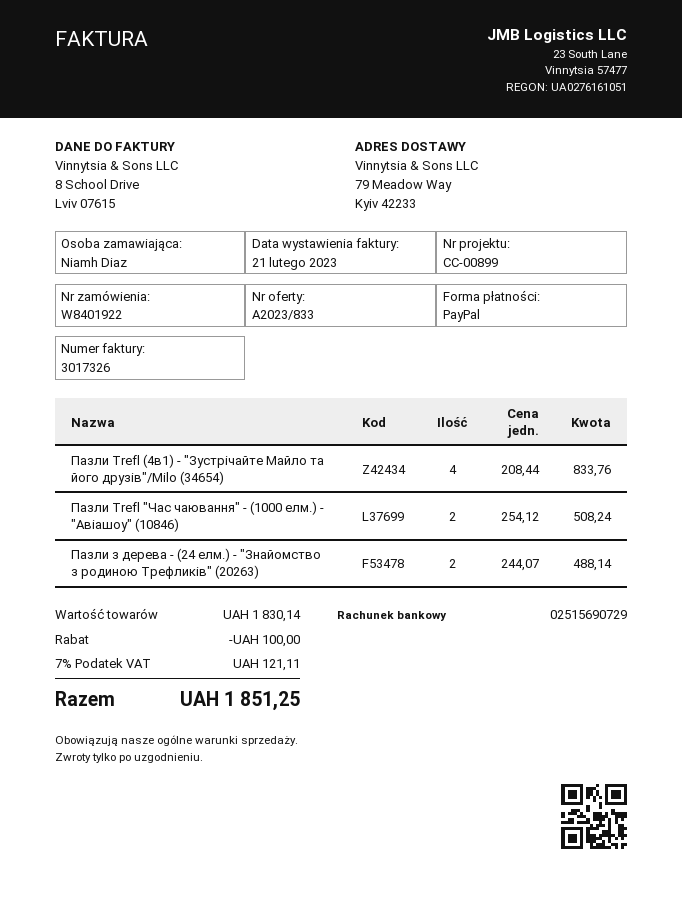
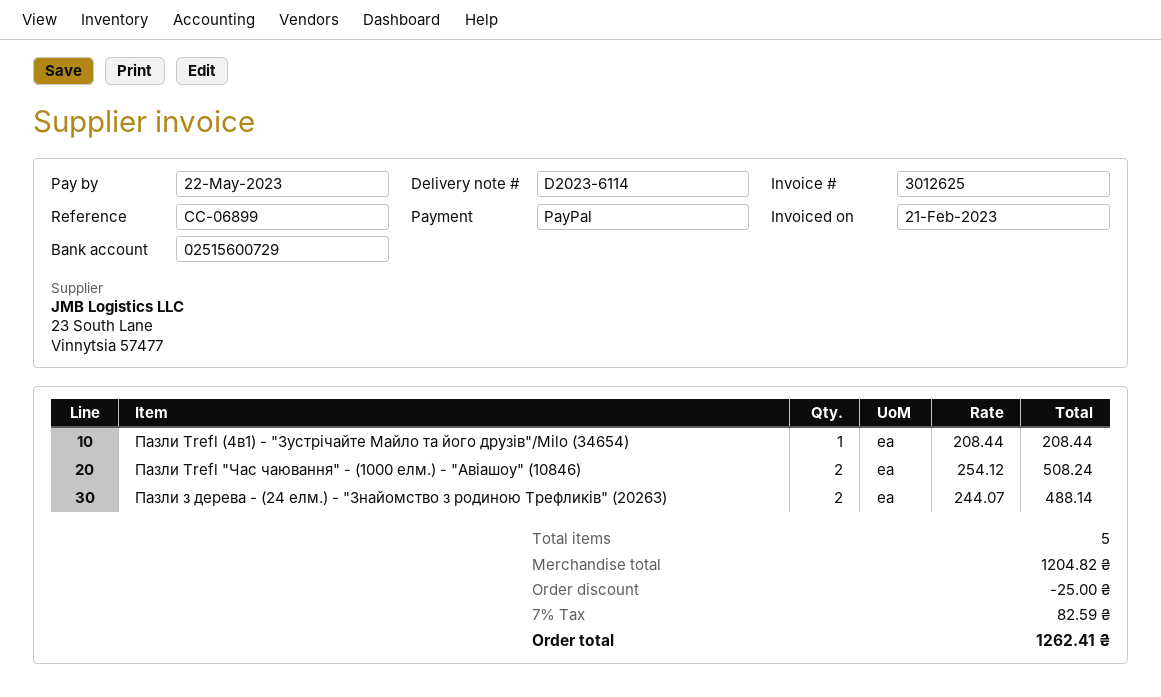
invoice number: 3017326 -> 3012625
reference: CC-00899 -> CC-06899
bank account: 02515690729 -> 02515600729
Пазли Trefl (4в1) - "Зустрічайте Майло та його друзів"/Milo (34654): 4 x 208.44 = 833.76 -> 1 x 208.44 = 208.44
subtotal: 1830.14 -> 1204.82
discount: 100.00 -> 25.00
tax: 7% = 121.11 -> 7% = 82.59
total: 1851.25 -> 1262.41

